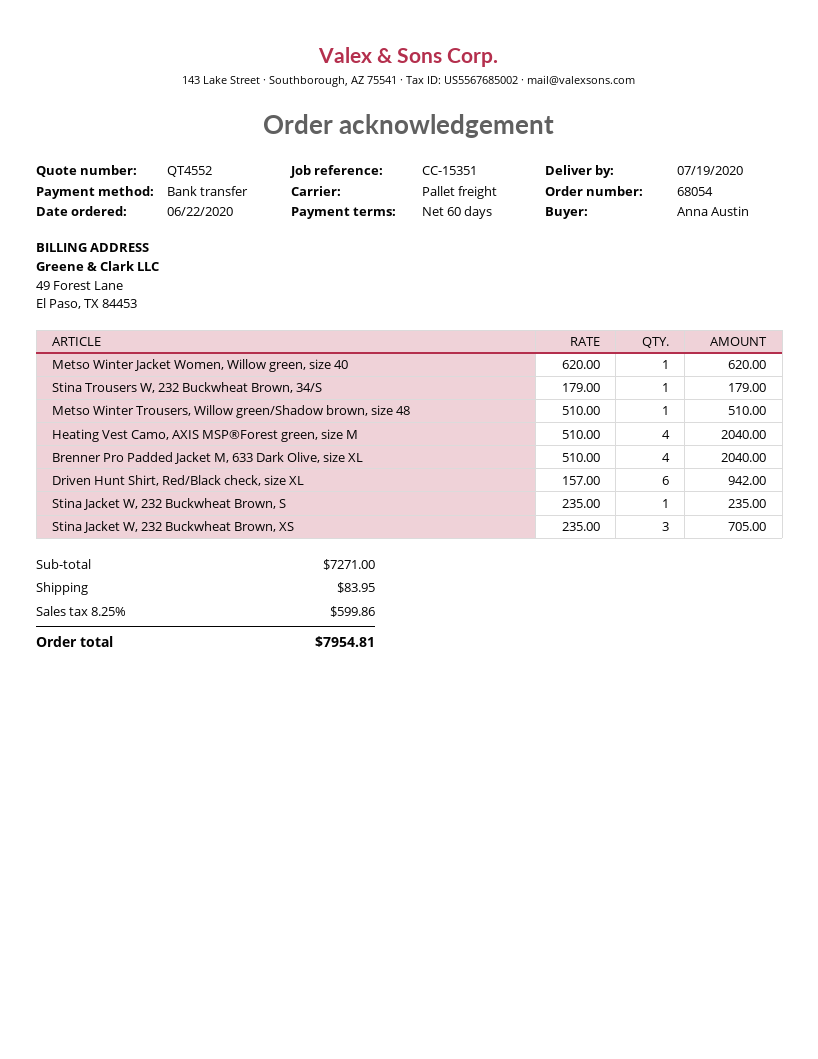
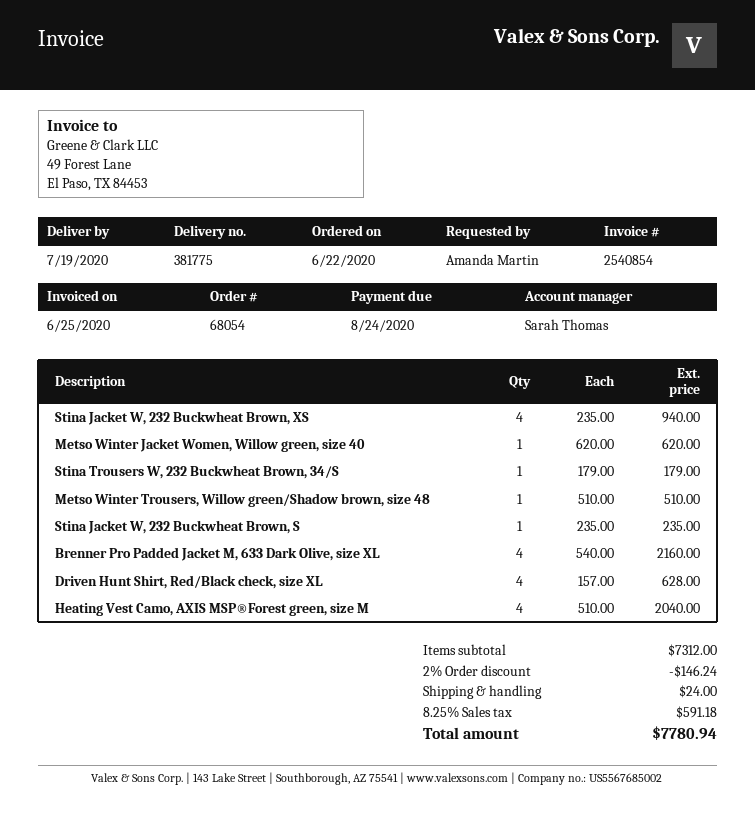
ordered by: Anna Austin -> Amanda Martin
Brenner Pro Padded Jacket M, 633 Dark Olive, size XL: 4 x 510.00 = 2040.00 -> 4 x 540.00 = 2160.00
Driven Hunt Shirt, Red/Black check, size XL: 6 x 157.00 = 942.00 -> 4 x 157.00 = 628.00
Stina Jacket W, 232 Buckwheat Brown, XS: 3 x 235.00 = 705.00 -> 4 x 235.00 = 940.00
subtotal: 7271.00 -> 7312.00
discount: none -> 2% = 146.24
shipping: 83.95 -> 24.00
tax: 8.25% = 599.86 -> 8.25% = 591.18
total: 7954.81 -> 7780.94

